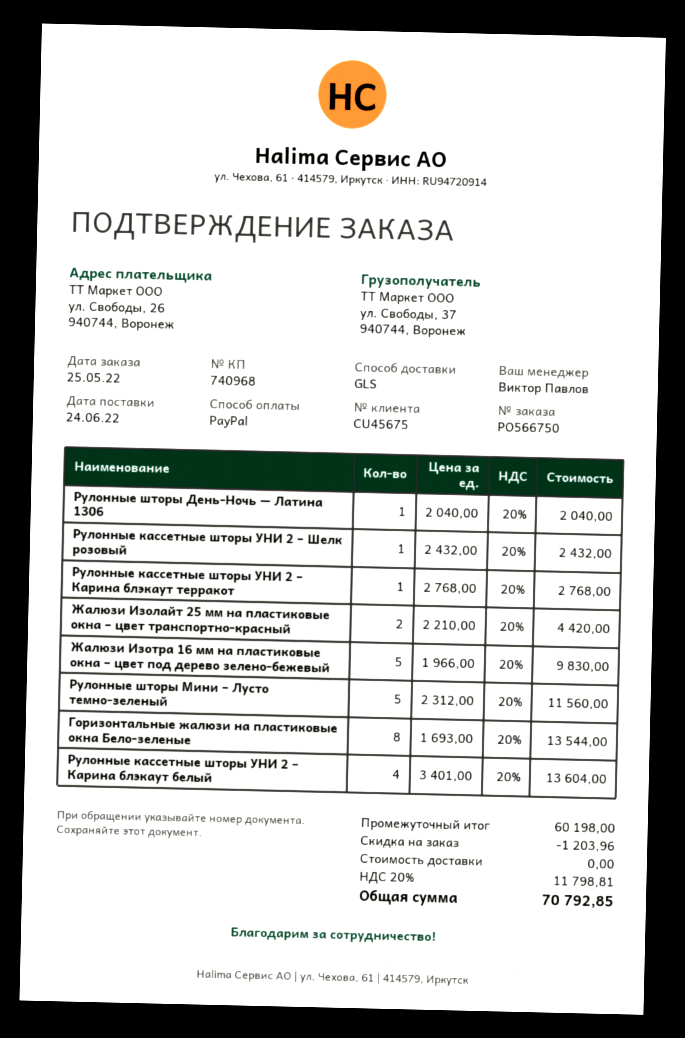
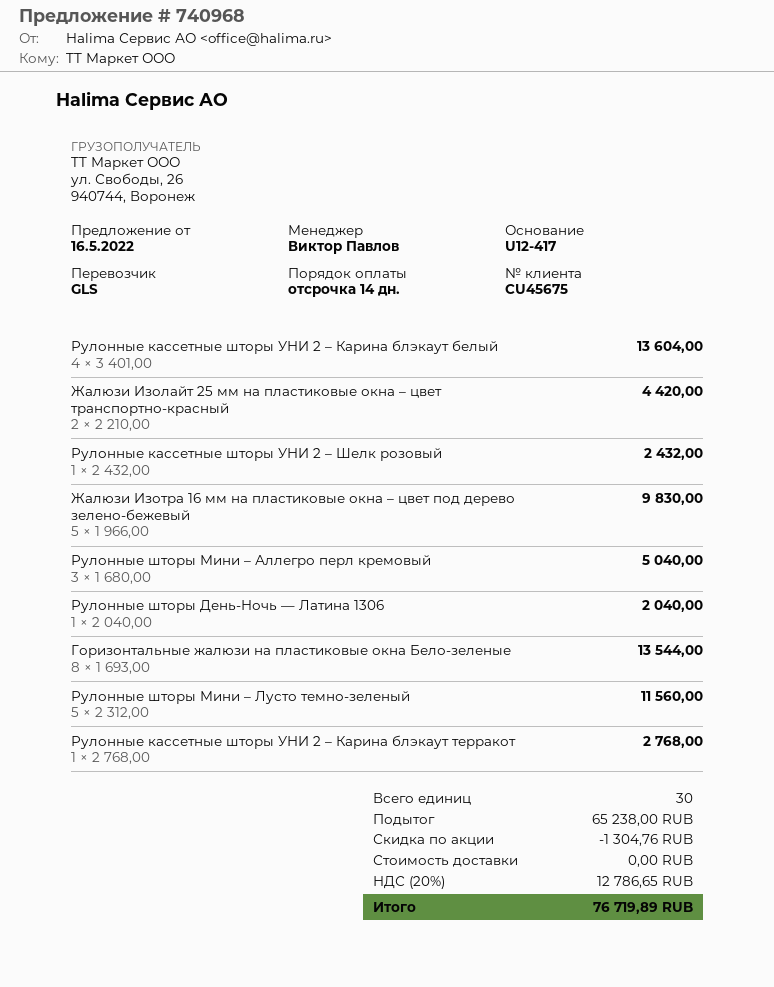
ship to: ул. Свободы, 37, 940744, Воронеж -> ул. Свободы, 26, 940744, Воронеж
Рулонные шторы Мини – Аллегро перл кремовый: none -> 3 x 1680.00 = 5040.00
subtotal: 60198.00 -> 65238.00
discount: 1203.96 -> 1304.76
tax: 20% = 11798.81 -> 20% = 12786.65
total: 70792.85 -> 76719.89

